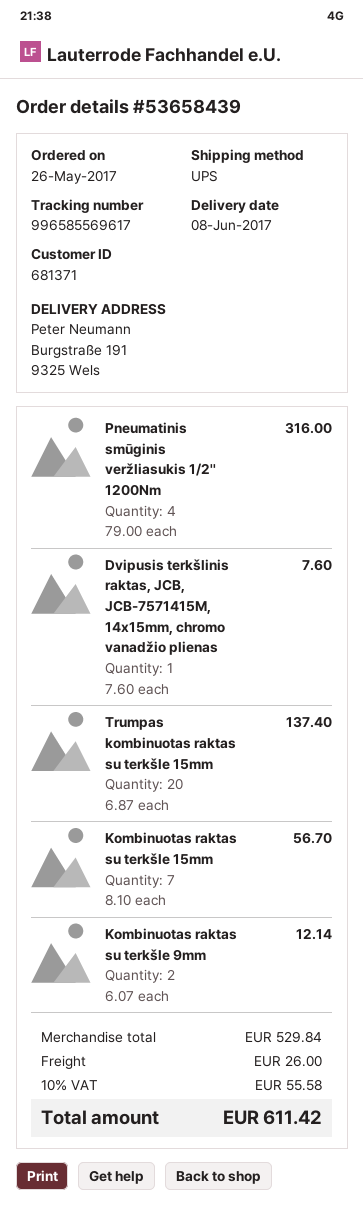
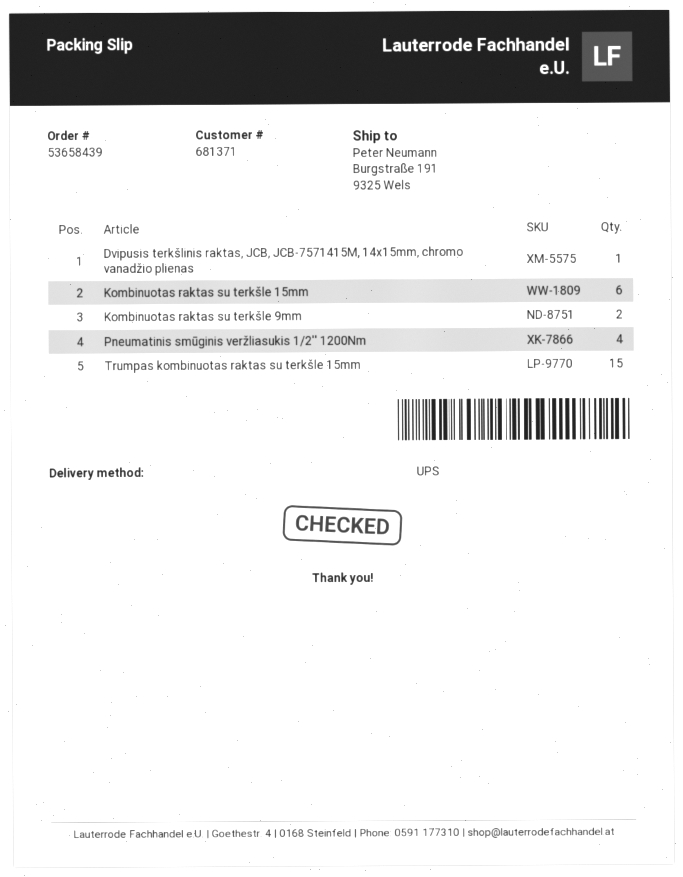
Trumpas kombinuotas raktas su terkšle 15mm: 20 -> 15
Kombinuotas raktas su terkšle 15mm: 7 -> 6

